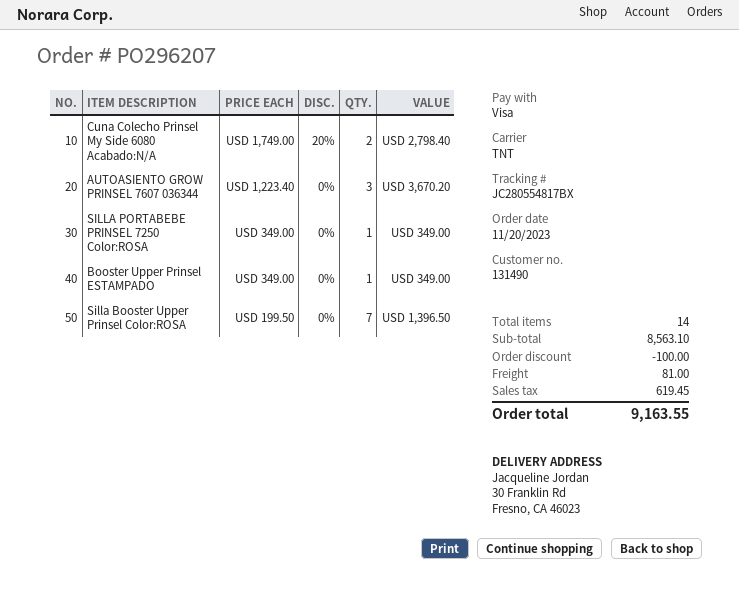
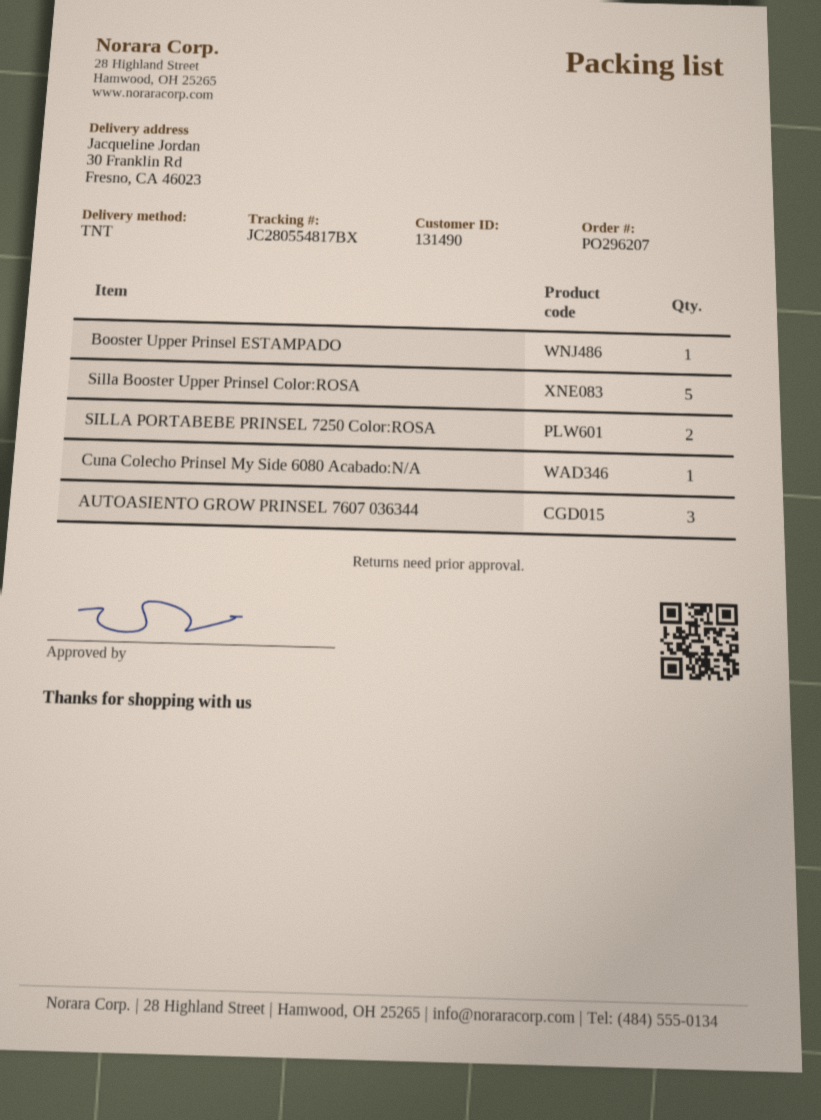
Cuna Colecho Prinsel My Side 6080 Acabado:N/A: 2 -> 1
SILLA PORTABEBE PRINSEL 7250 Color:ROSA: 1 -> 2
Silla Booster Upper Prinsel Color:ROSA: 7 -> 5

